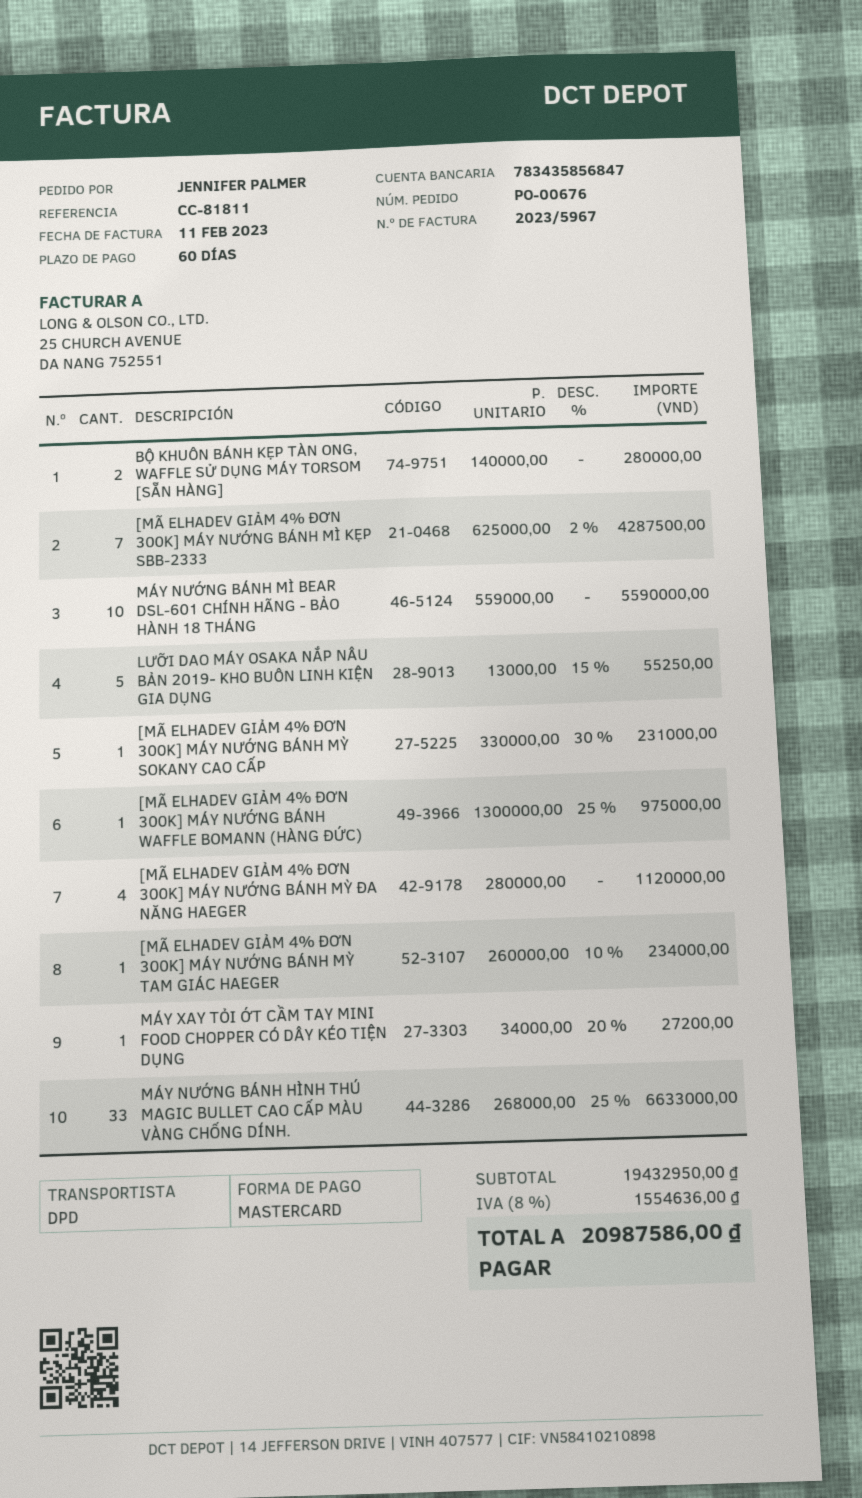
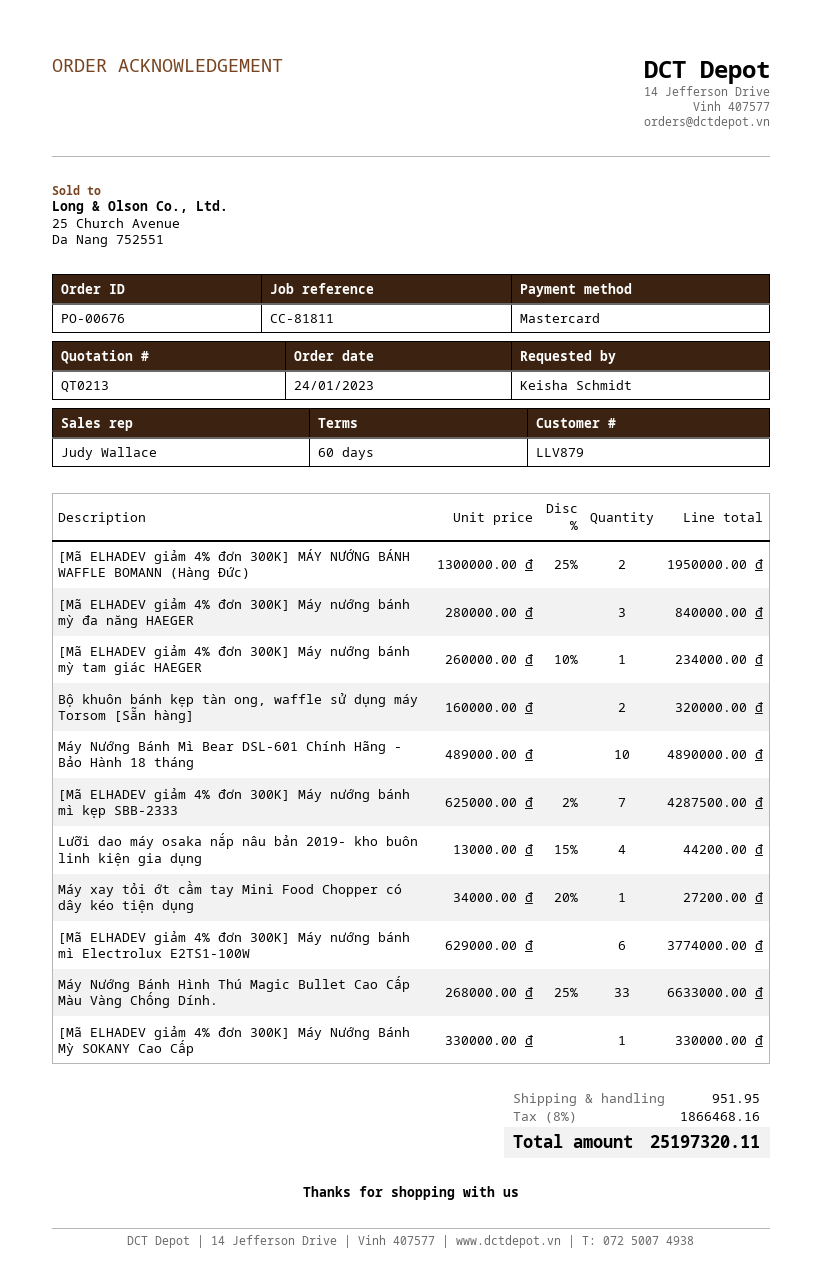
ordered by: JENNIFER PALMER -> Keisha Schmidt
BỘ KHUÔN BÁNH KẸP TÀN ONG, WAFFLE SỬ DỤNG MÁY TORSOM [SẴN HÀNG]: 2 x 140000.00 = 280000.00 -> 2 x 160000.00 = 320000.00
MÁY NƯỚNG BÁNH MÌ BEAR DSL-601 CHÍNH HÃNG - BẢO HÀNH 18 THÁNG: 10 x 559000.00 = 5590000.00 -> 10 x 489000.00 = 4890000.00
LƯỠI DAO MÁY OSAKA NẮP NÂU BẢN 2019- KHO BUÔN LINH KIỆN GIA DỤNG: 5 x 13000.00 - 15% = 55250.00 -> 4 x 13000.00 - 15% = 44200.00
[MÃ ELHADEV GIẢM 4% ĐƠN 300K] MÁY NƯỚNG BÁNH MỲ SOKANY CAO CẤP: 1 x 330000.00 - 30% = 231000.00 -> 1 x 330000.00 = 330000.00
[MÃ ELHADEV GIẢM 4% ĐƠN 300K] MÁY NƯỚNG BÁNH WAFFLE BOMANN (HÀNG ĐỨC): 1 x 1300000.00 - 25% = 975000.00 -> 2 x 1300000.00 - 25% = 1950000.00
[MÃ ELHADEV GIẢM 4% ĐƠN 300K] MÁY NƯỚNG BÁNH MỲ ĐA NĂNG HAEGER: 4 x 280000.00 = 1120000.00 -> 3 x 280000.00 = 840000.00
[Mã ELHADEV giảm 4% đơn 300K] Máy nướng bánh mì Electrolux E2TS1-100W: none -> 6 x 629000.00 = 3774000.00
shipping: none -> 951.95
tax: 8% = 1554636.00 -> 8% = 1866468.16
total: 20987586.00 -> 25197320.11

